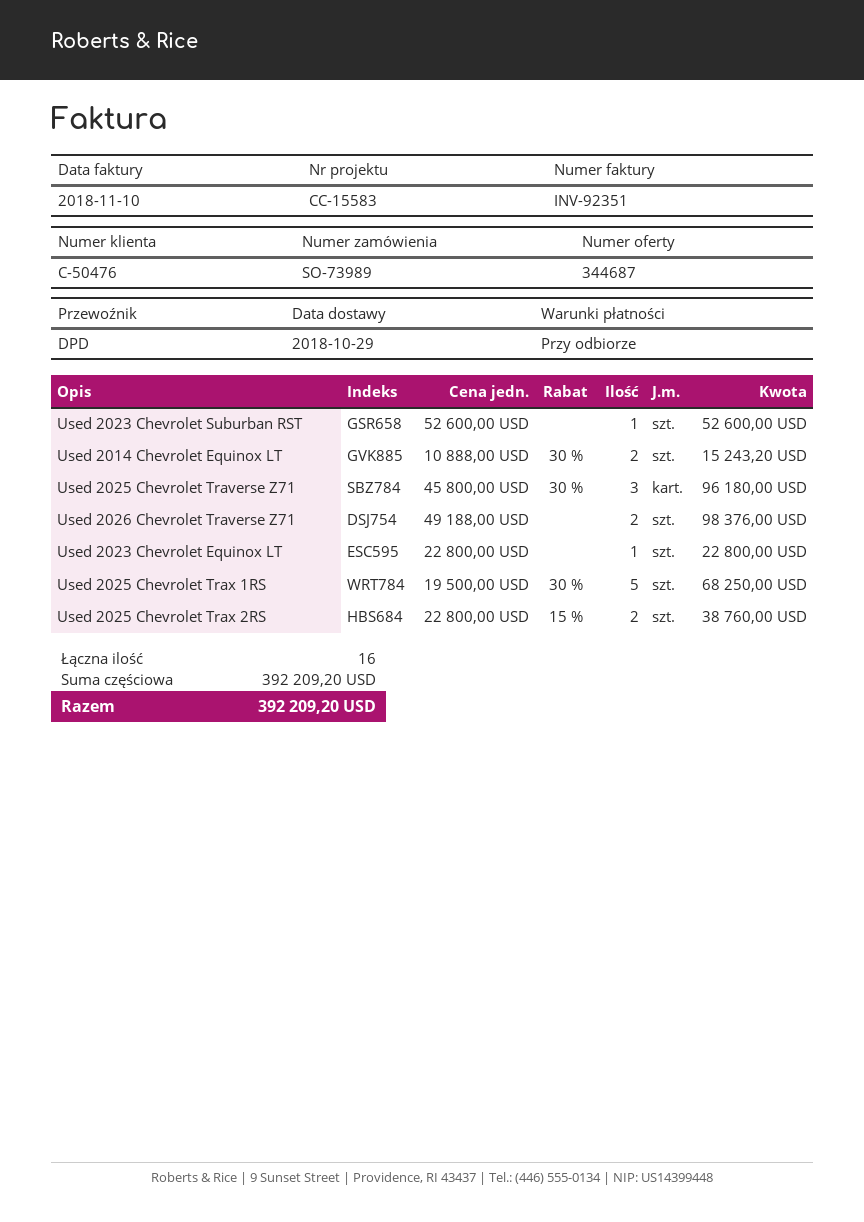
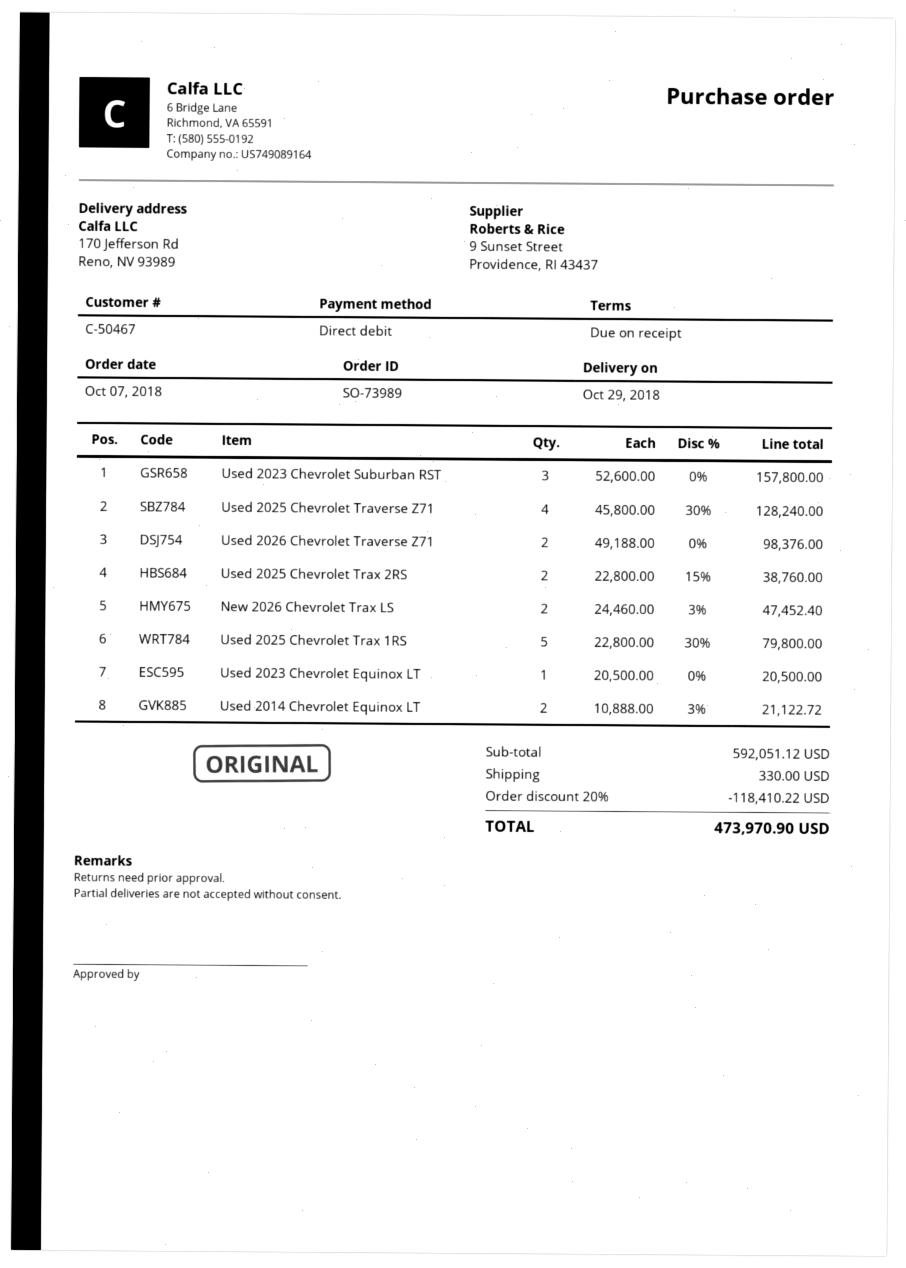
customer number: C-50476 -> C-50467
Used 2023 Chevrolet Suburban RST: 1 x 52600.00 = 52600.00 -> 3 x 52600.00 = 157800.00
Used 2014 Chevrolet Equinox LT: 2 x 10888.00 - 30% = 15243.20 -> 2 x 10888.00 - 3% = 21122.72
Used 2025 Chevrolet Traverse Z71: 3 x 45800.00 - 30% = 96180.00 -> 4 x 45800.00 - 30% = 128240.00
Used 2023 Chevrolet Equinox LT: 1 x 22800.00 = 22800.00 -> 1 x 20500.00 = 20500.00
Used 2025 Chevrolet Trax 1RS: 5 x 19500.00 - 30% = 68250.00 -> 5 x 22800.00 - 30% = 79800.00
New 2026 Chevrolet Trax LS: none -> 2 x 24460.00 - 3% = 47452.40
subtotal: 392209.20 -> 592051.12
discount: none -> 20% = 118410.22
shipping: none -> 330.00
total: 392209.20 -> 473970.90

